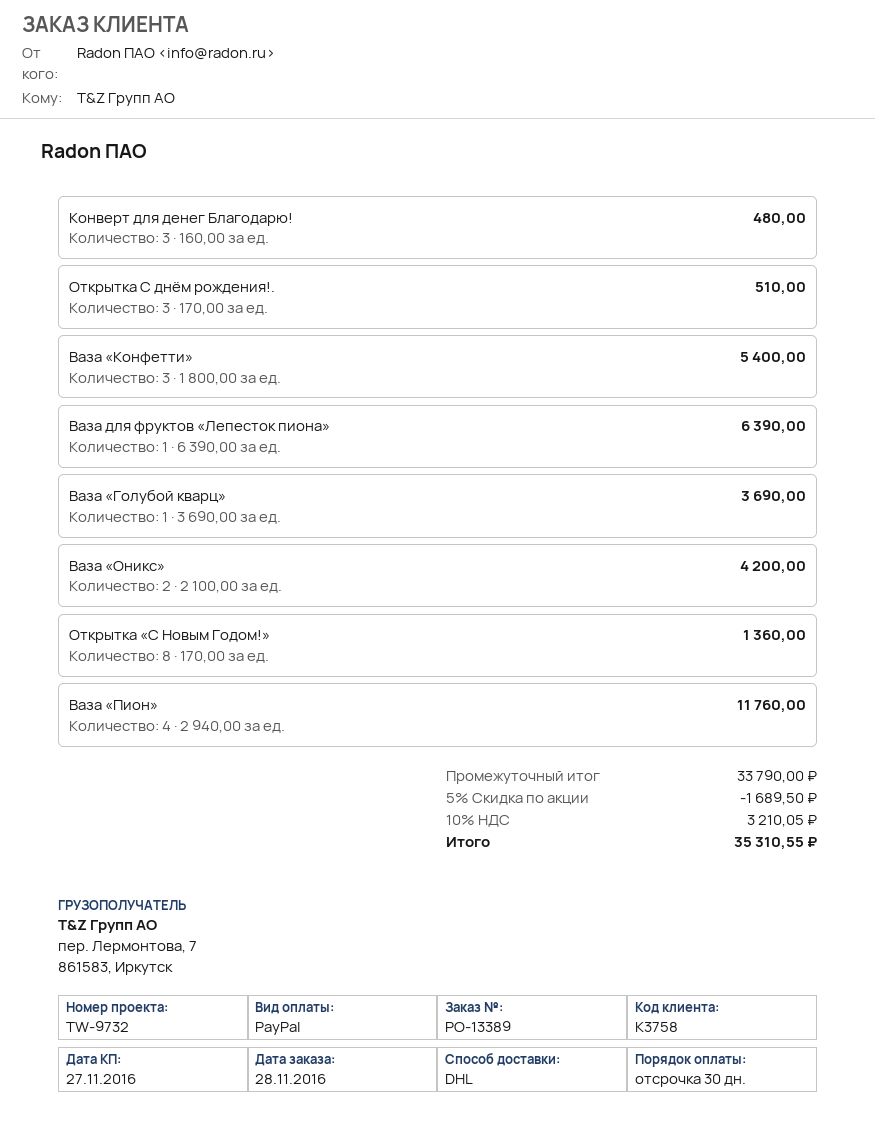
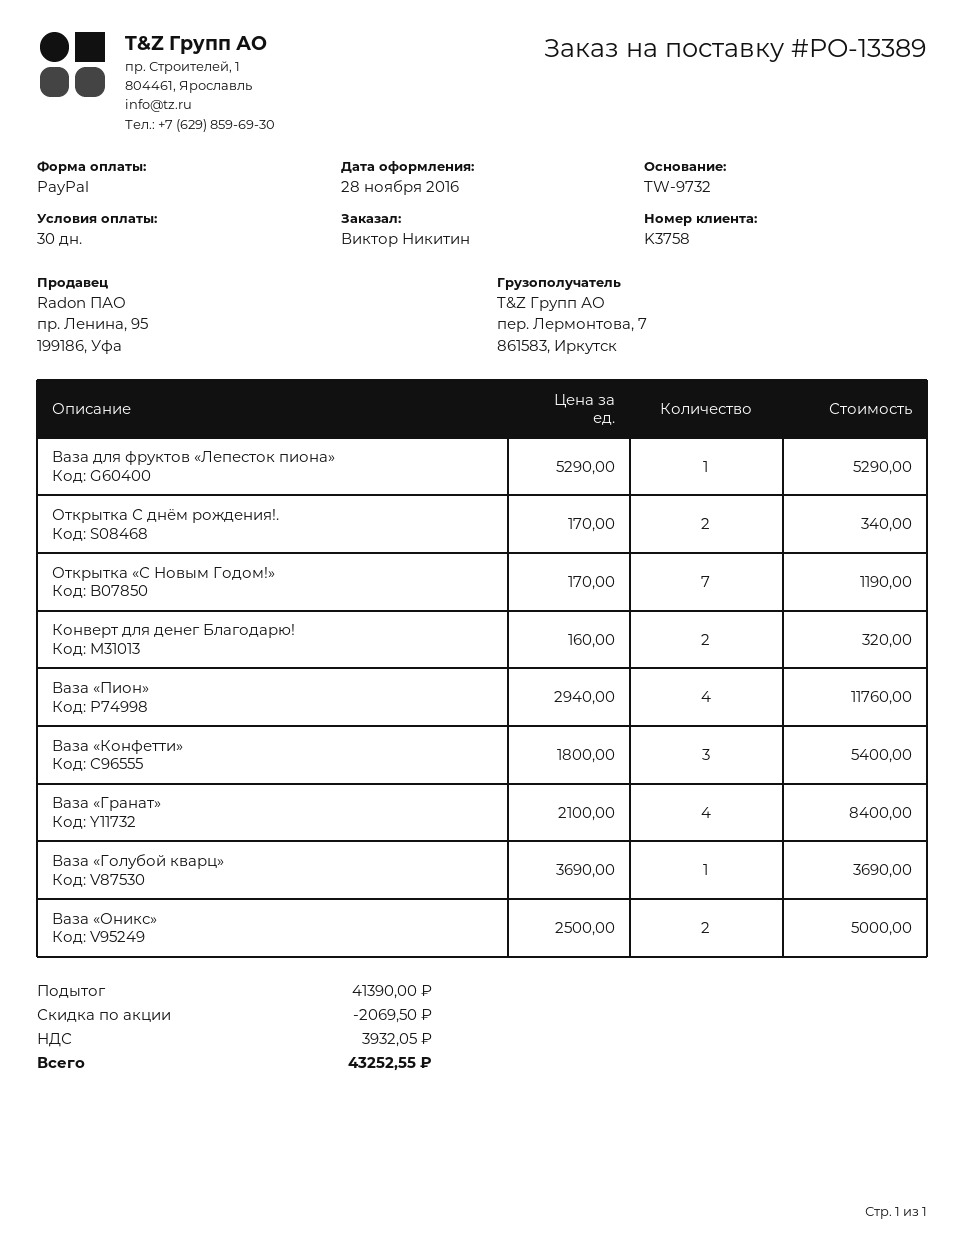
Конверт для денег Благодарю!: 3 x 160.00 = 480.00 -> 2 x 160.00 = 320.00
Открытка С днём рождения!.: 3 x 170.00 = 510.00 -> 2 x 170.00 = 340.00
Ваза для фруктов «Лепесток пиона»: 1 x 6390.00 = 6390.00 -> 1 x 5290.00 = 5290.00
Ваза «Оникс»: 2 x 2100.00 = 4200.00 -> 2 x 2500.00 = 5000.00
Открытка «С Новым Годом!»: 8 x 170.00 = 1360.00 -> 7 x 170.00 = 1190.00
Ваза «Гранат»: none -> 4 x 2100.00 = 8400.00
subtotal: 33790.00 -> 41390.00
discount: 1689.50 -> 2069.50
tax: 3210.05 -> 3932.05
total: 35310.55 -> 43252.55

